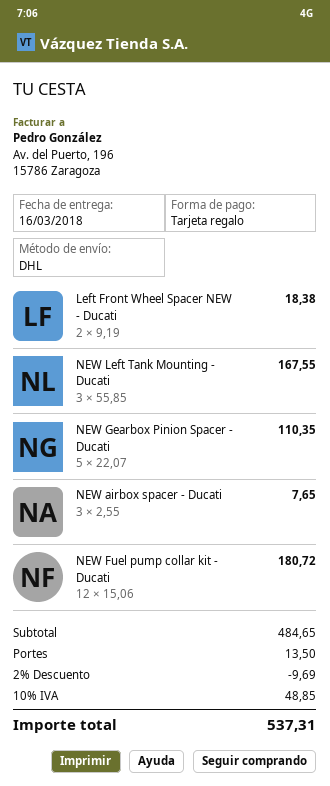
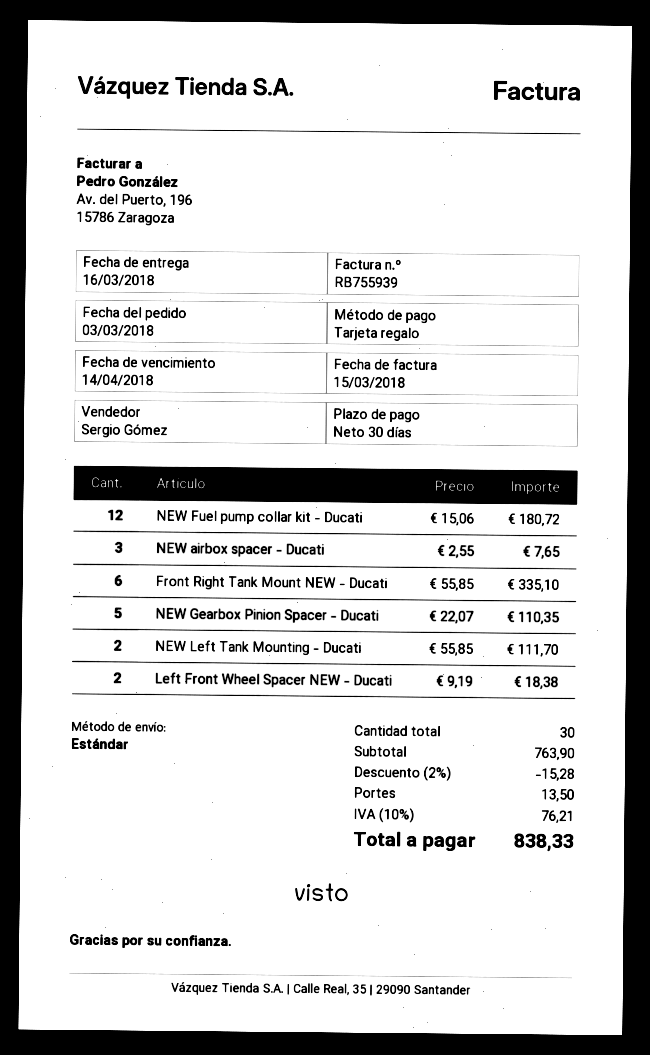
shipping method: DHL -> standard
NEW Left Tank Mounting - Ducati: 3 x 55.85 = 167.55 -> 2 x 55.85 = 111.70
Front Right Tank Mount NEW - Ducati: none -> 6 x 55.85 = 335.10
subtotal: 484.65 -> 763.90
discount: 2% = 9.69 -> 2% = 15.28
tax: 10% = 48.85 -> 10% = 76.21
total: 537.31 -> 838.33

